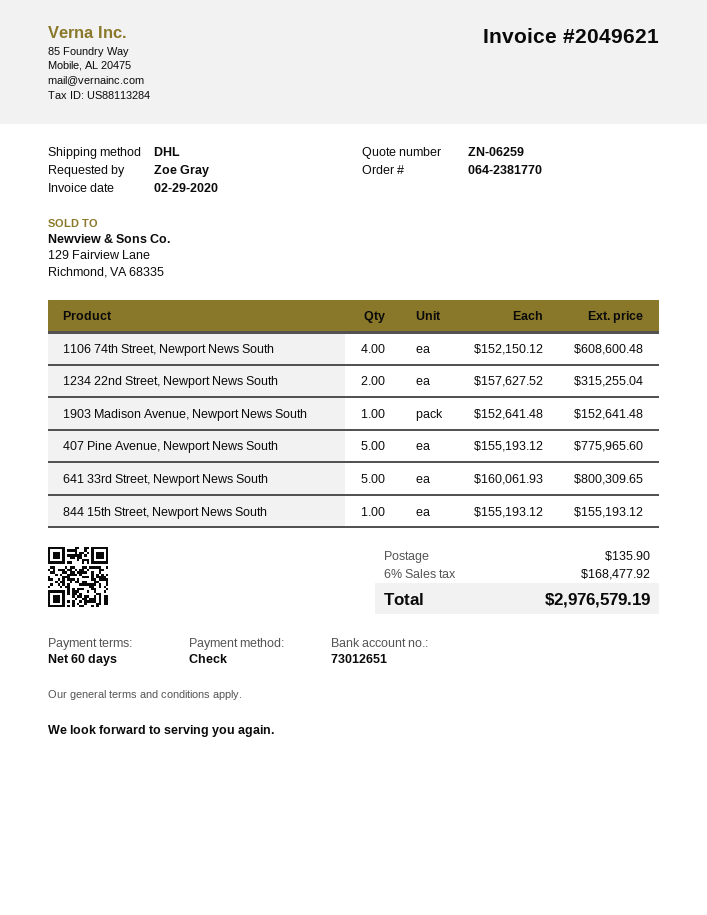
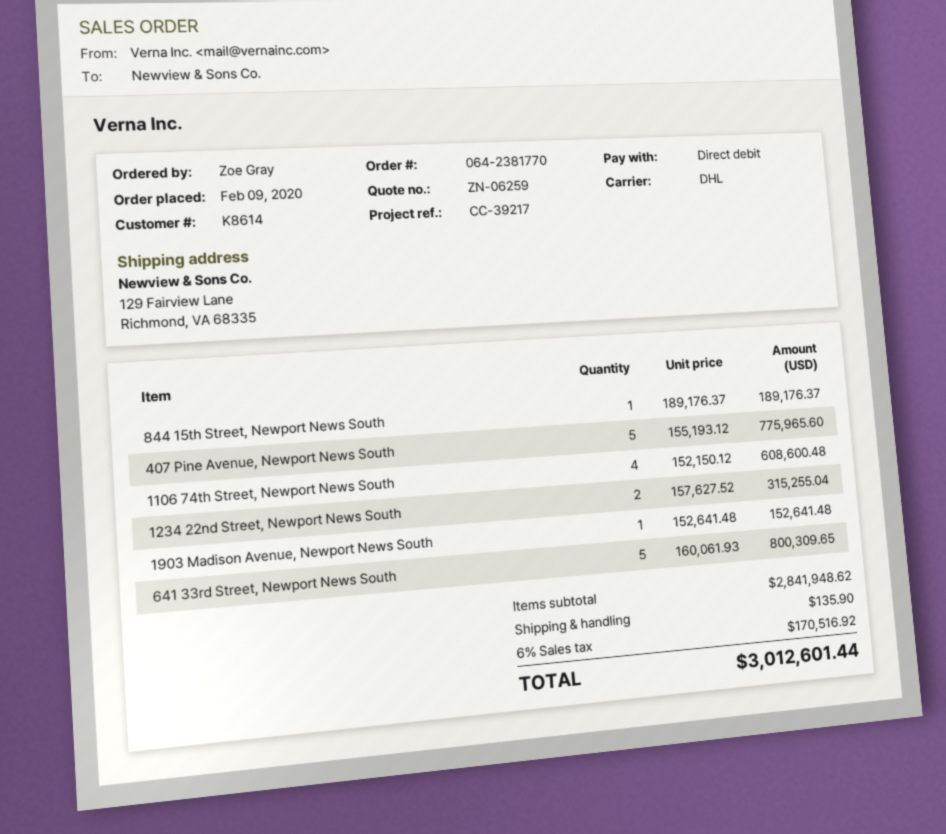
payment method: cheque -> direct debit
844 15th Street, Newport News South: 1 x 155193.12 = 155193.12 -> 1 x 189176.37 = 189176.37
tax: 6% = 168477.92 -> 6% = 170516.92
total: 2976579.19 -> 3012601.44

